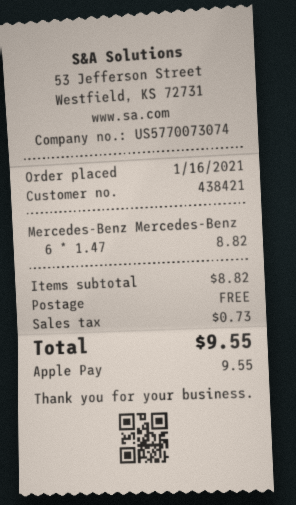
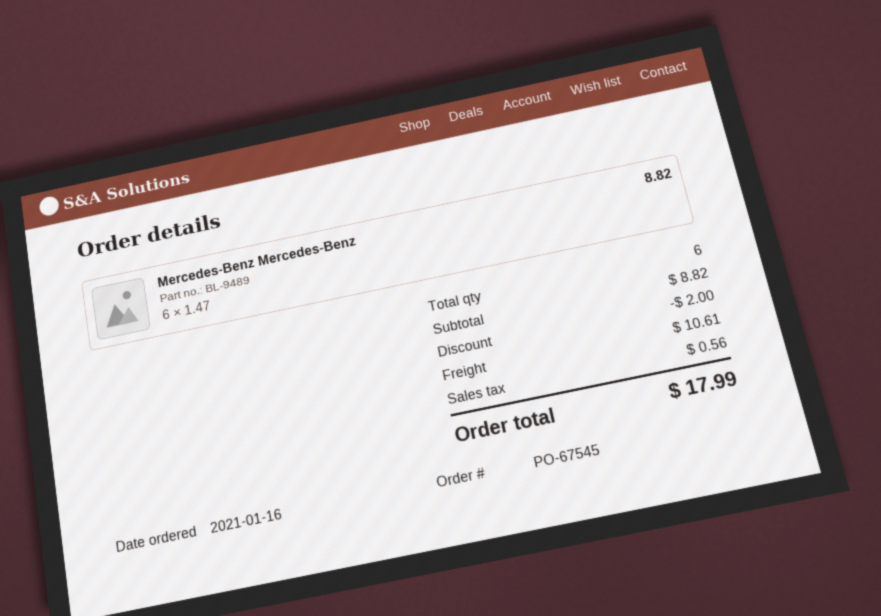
discount: none -> 2.00
shipping: 0.00 -> 10.61
tax: 0.73 -> 0.56
total: 9.55 -> 17.99

